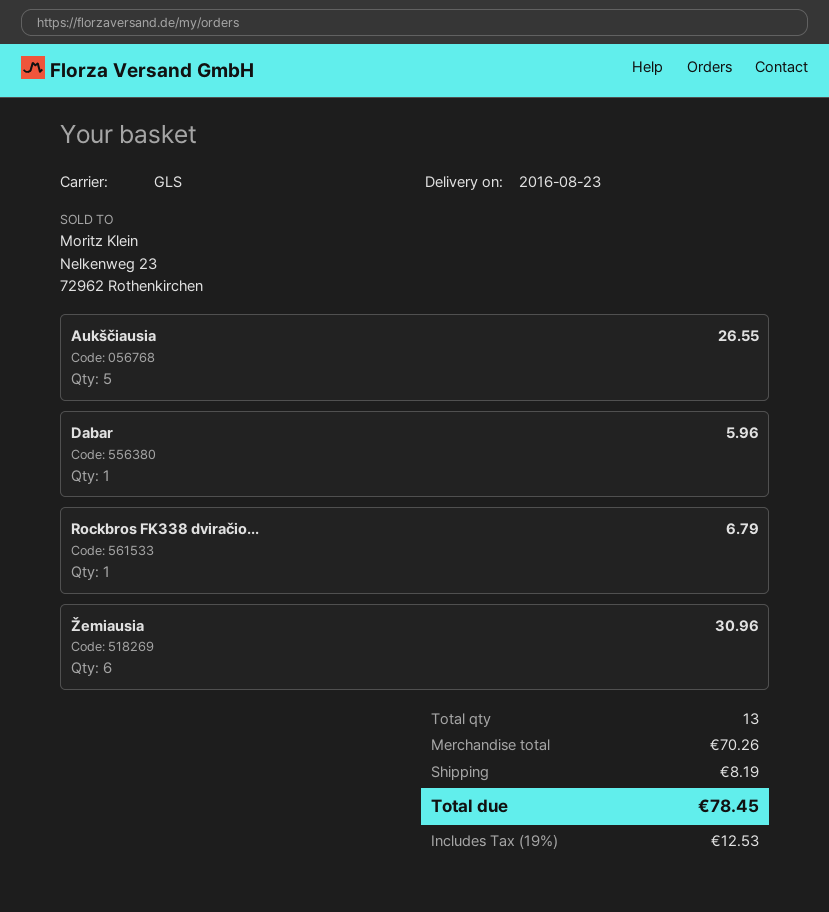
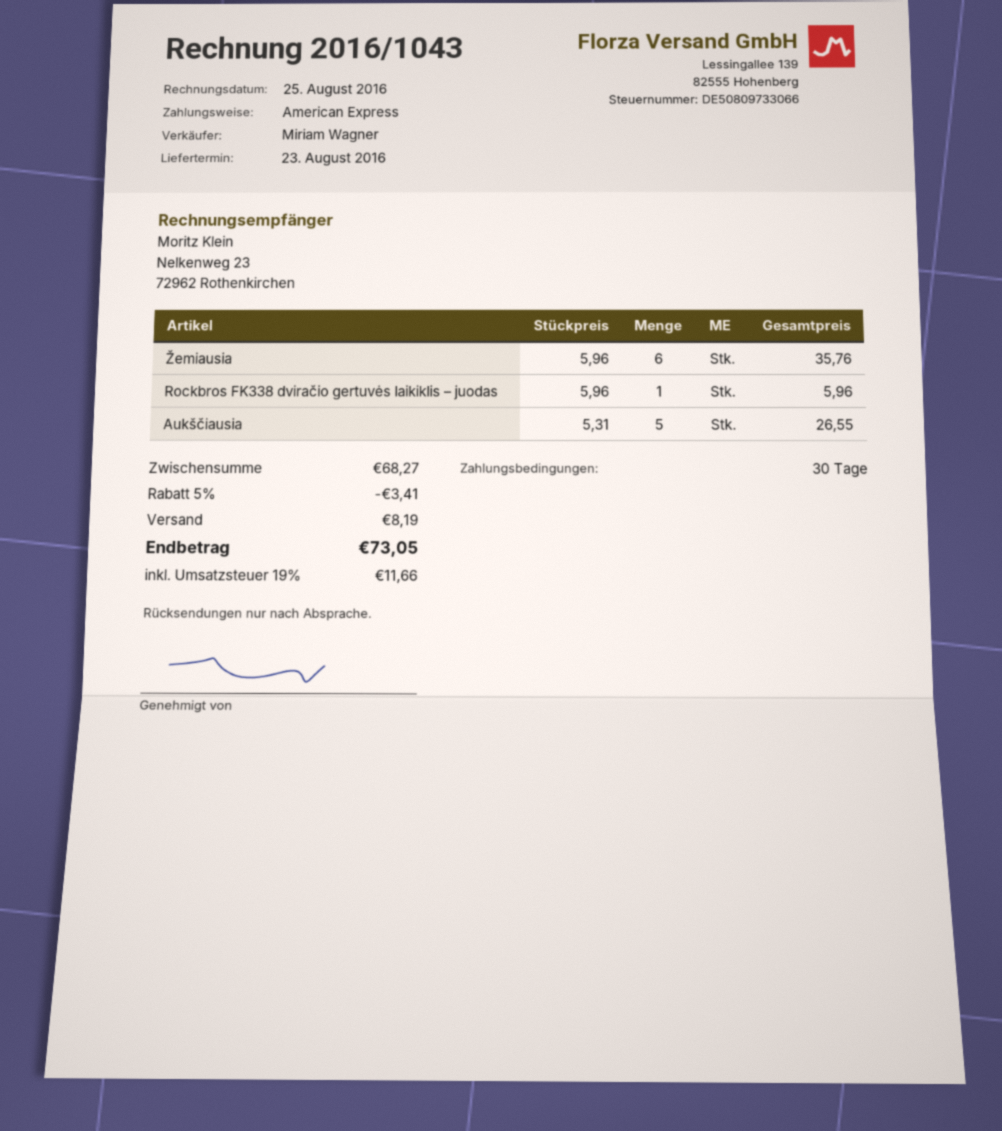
Dabar: 1 for 5.96 -> none
Rockbros FK338 dviračio...: 1 for 6.79 -> 1 for 5.96
Žemiausia: 6 for 30.96 -> 6 for 35.76
subtotal: 70.26 -> 68.27
discount: none -> 5% = 3.41
tax: 19% = 12.53 -> 19% = 11.66
total: 78.45 -> 73.05

